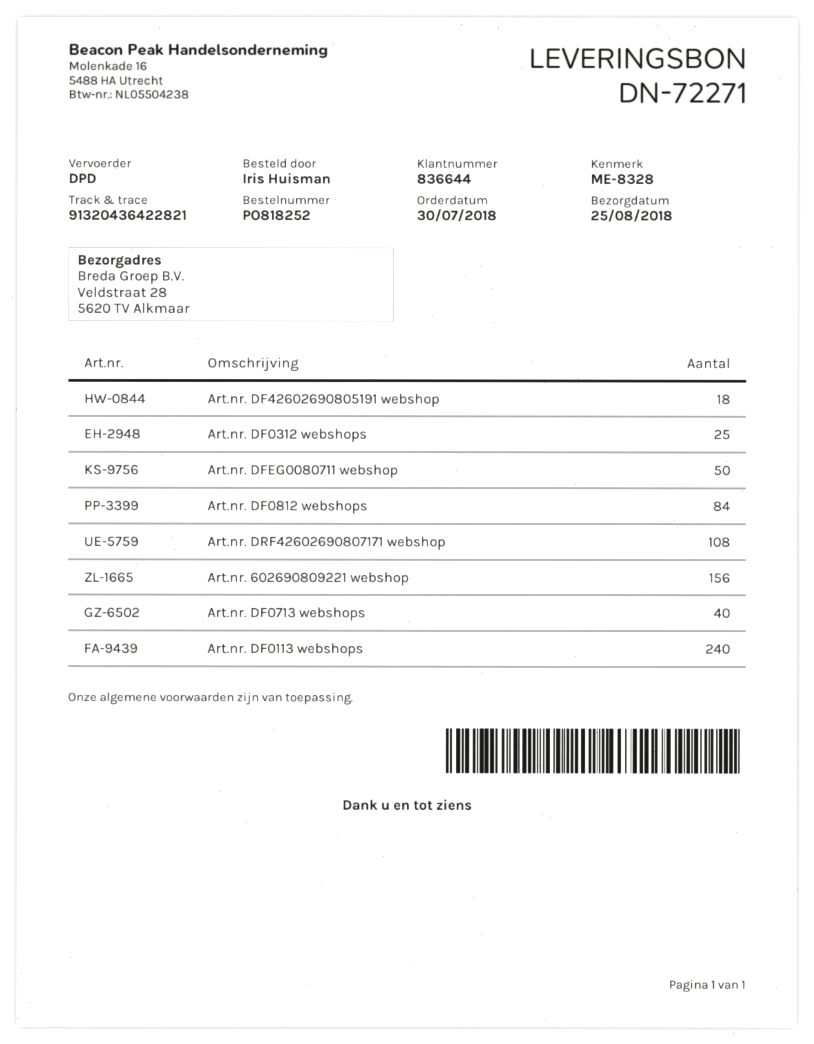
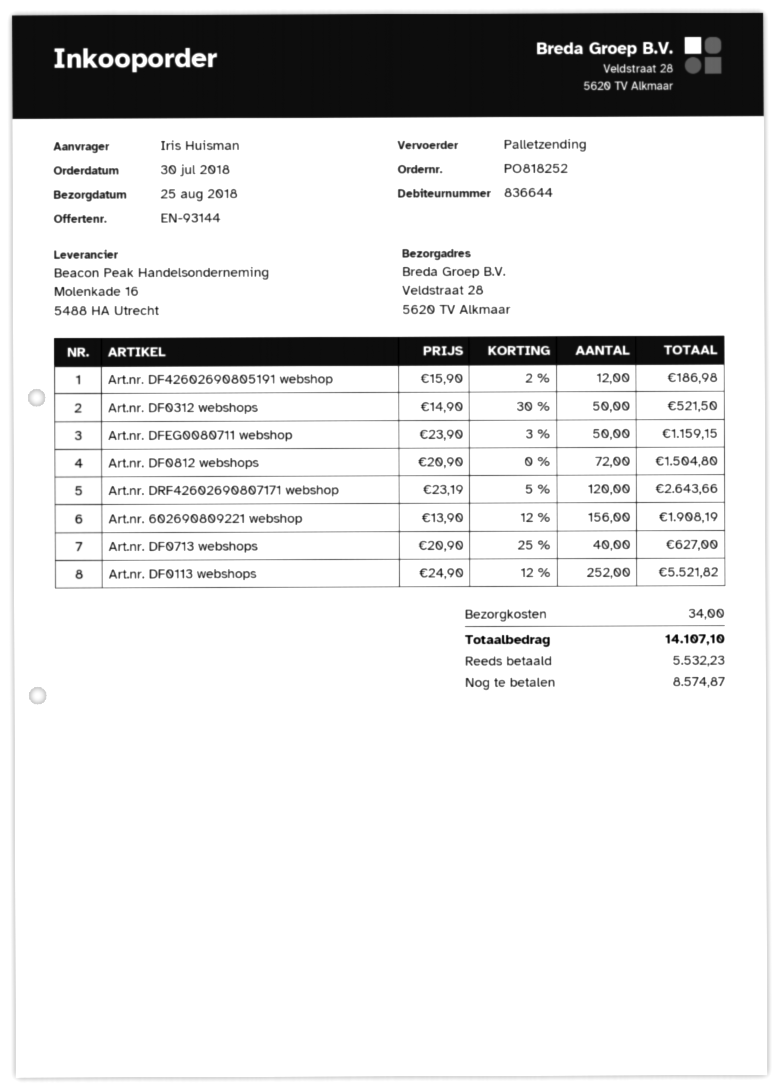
shipping method: DPD -> pallet freight
Art.nr. DF42602690805191 webshop: 18 -> 12
Art.nr. DF0312 webshops: 25 -> 50
Art.nr. DF0812 webshops: 84 -> 72
Art.nr. DRF42602690807171 webshop: 108 -> 120
Art.nr. DF0113 webshops: 240 -> 252

